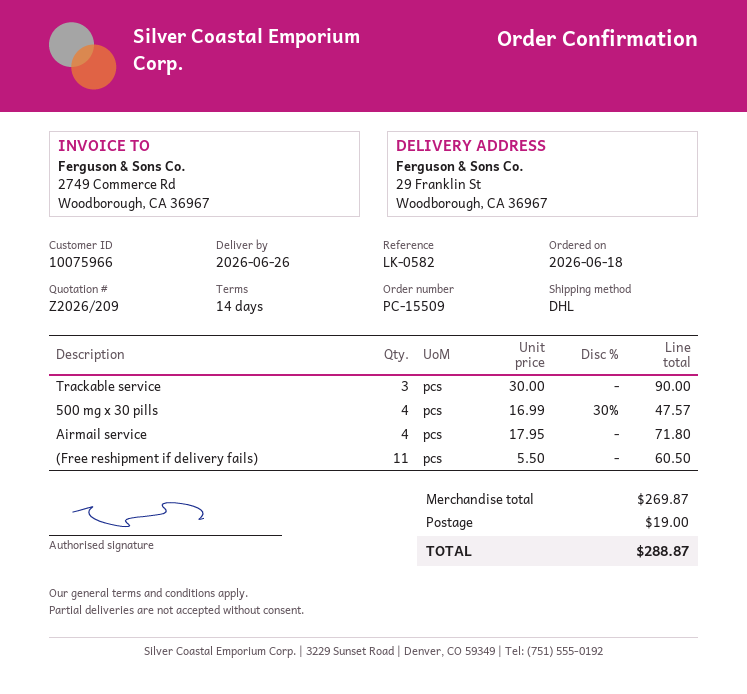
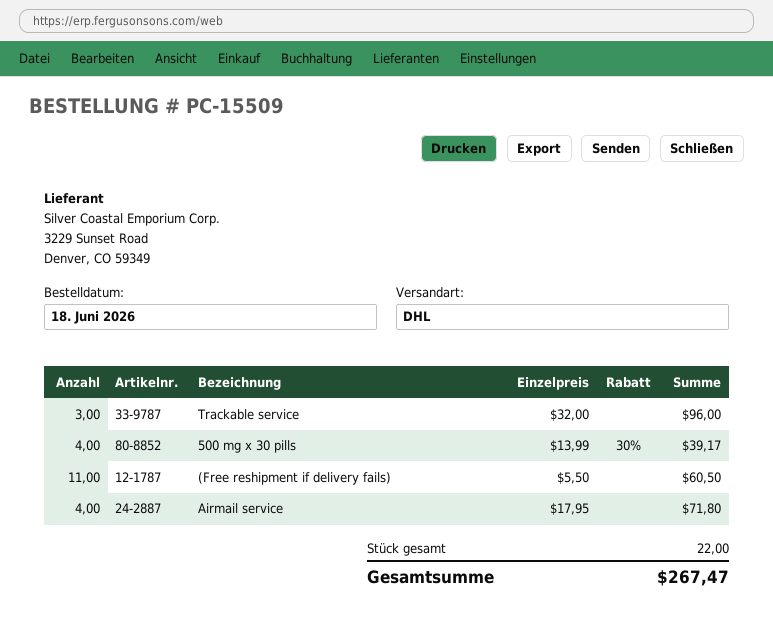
Trackable service: 3 x 30.00 = 90.00 -> 3 x 32.00 = 96.00
500 mg x 30 pills: 4 x 16.99 - 30% = 47.57 -> 4 x 13.99 - 30% = 39.17
shipping: 19.00 -> none
total: 288.87 -> 267.47

